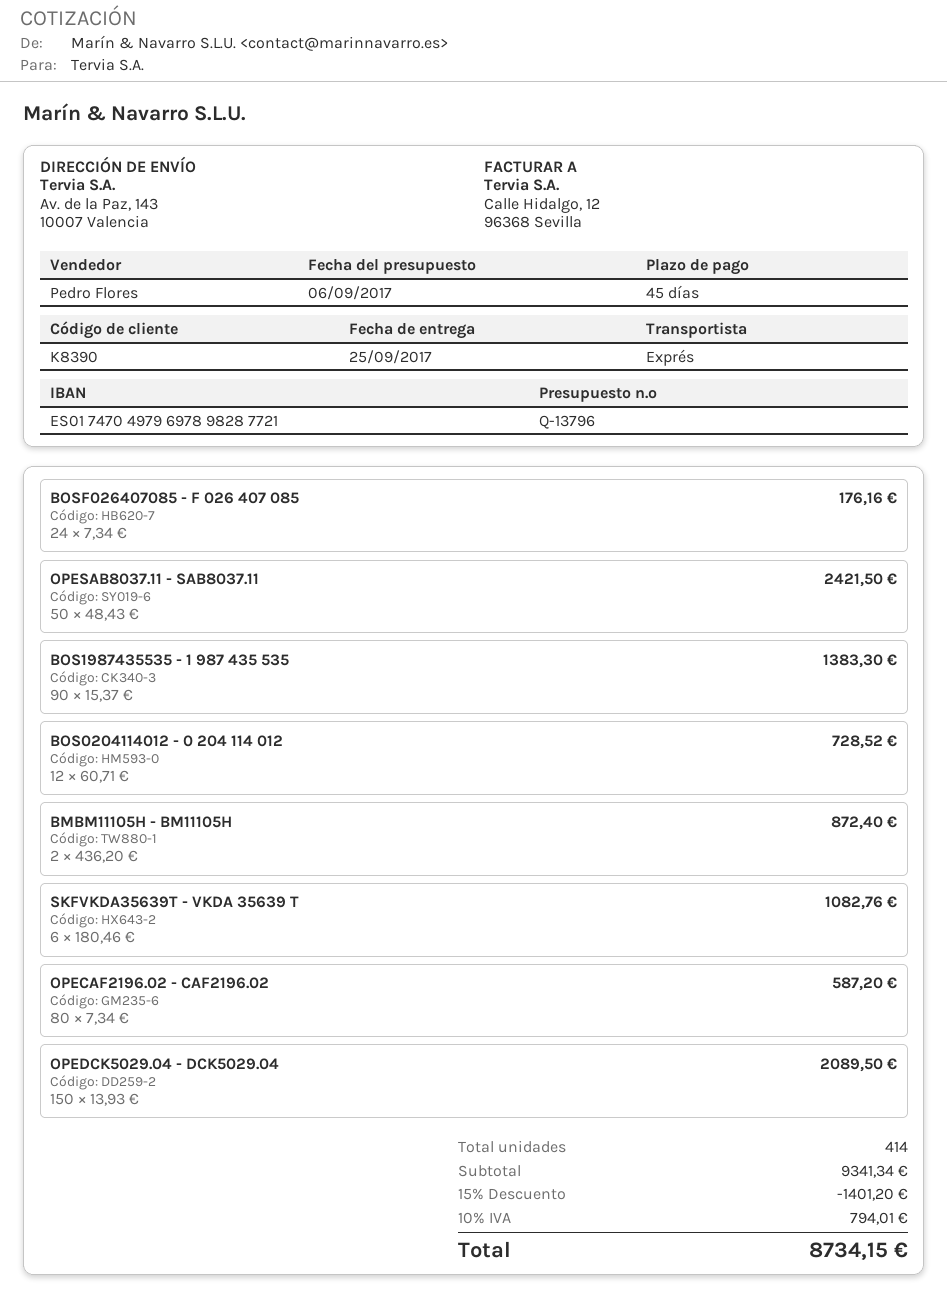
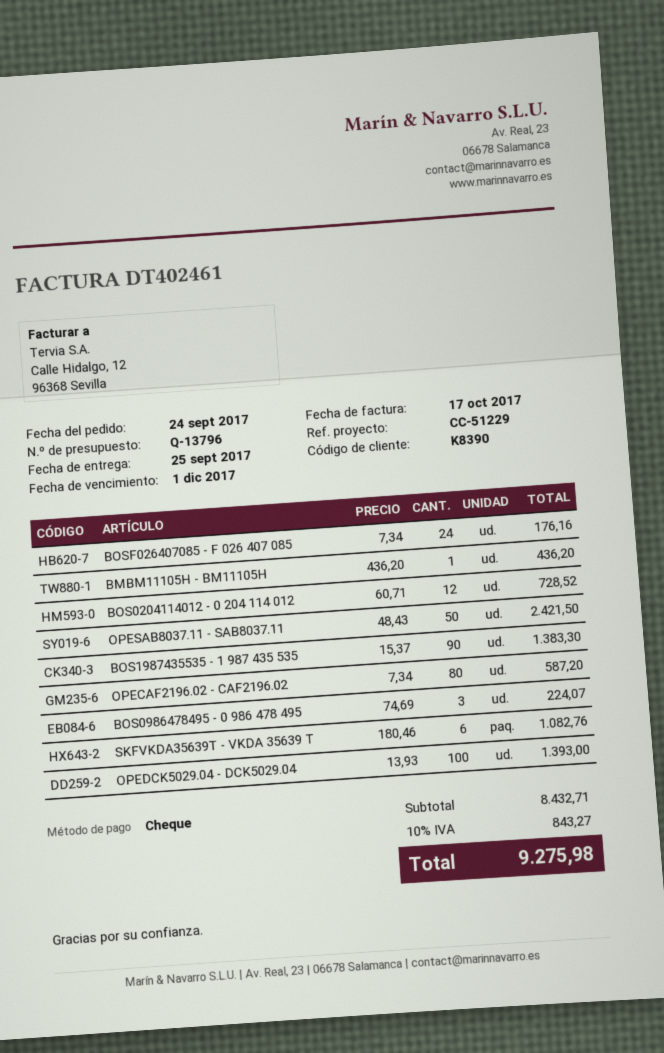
BMBM11105H - BM11105H: 2 x 436.20 = 872.40 -> 1 x 436.20 = 436.20
OPEDCK5029.04 - DCK5029.04: 150 x 13.93 = 2089.50 -> 100 x 13.93 = 1393.00
BOS0986478495 - 0 986 478 495: none -> 3 x 74.69 = 224.07
subtotal: 9341.34 -> 8432.71
discount: 15% = 1401.20 -> none
tax: 10% = 794.01 -> 10% = 843.27
total: 8734.15 -> 9275.98

